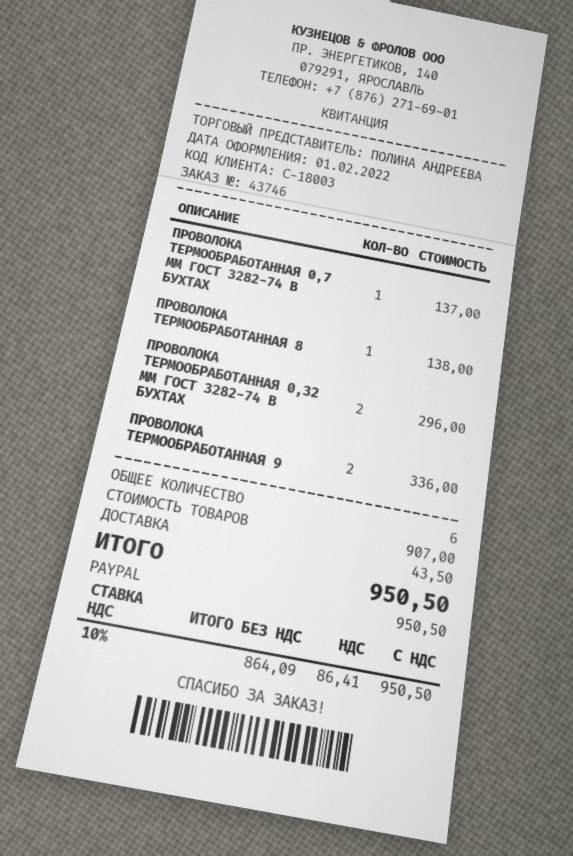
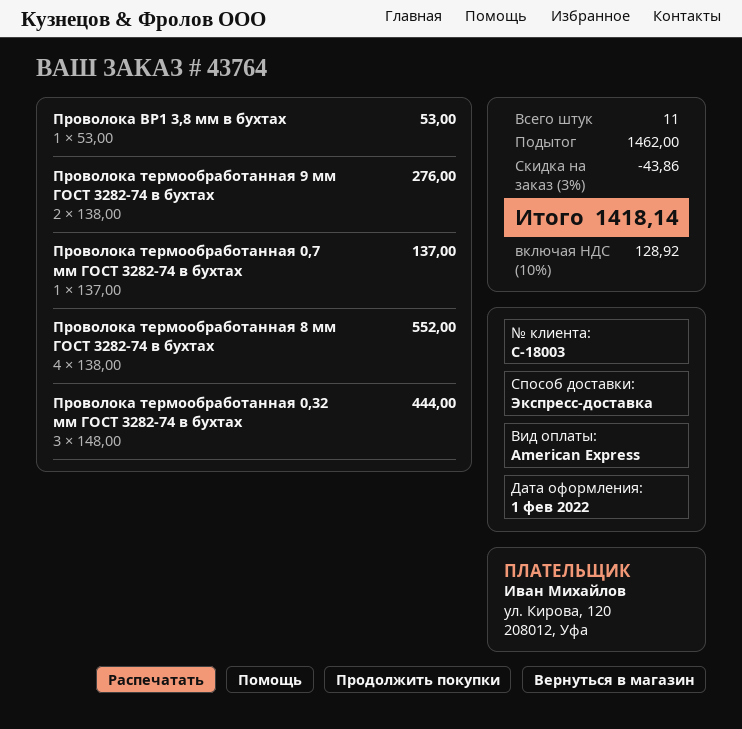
order number: 43746 -> 43764
payment method: PayPal -> American Express
ПРОВОЛОКА ТЕРМООБРАБОТАННАЯ 8: 1 for 138.00 -> 4 for 552.00
ПРОВОЛОКА ТЕРМООБРАБОТАННАЯ 0,32 ММ ГОСТ 3282-74 В БУХТАХ: 2 for 296.00 -> 3 for 444.00
ПРОВОЛОКА ТЕРМООБРАБОТАННАЯ 9: 2 for 336.00 -> 2 for 276.00
Проволока ВР1 3,8 мм в бухтах: none -> 1 for 53.00
total quantity: 6 -> 11
subtotal: 907.00 -> 1462.00
discount: none -> 3% = 43.86
shipping: 43.50 -> none
tax: 10% = 86.41 -> 10% = 128.92
total: 950.50 -> 1418.14

